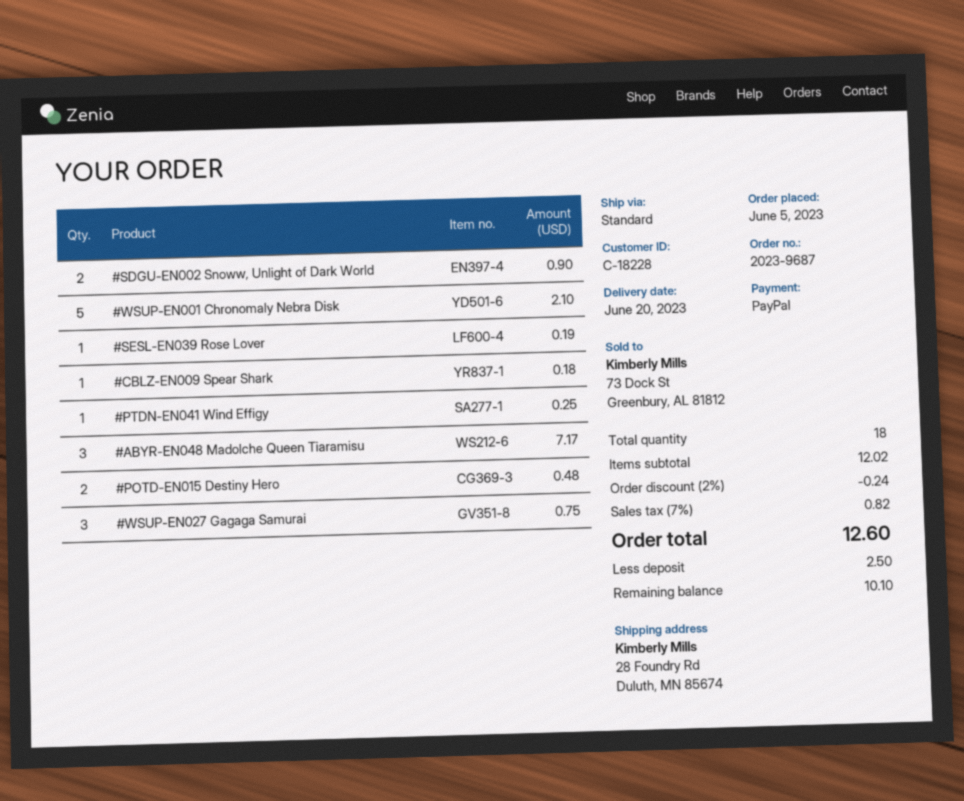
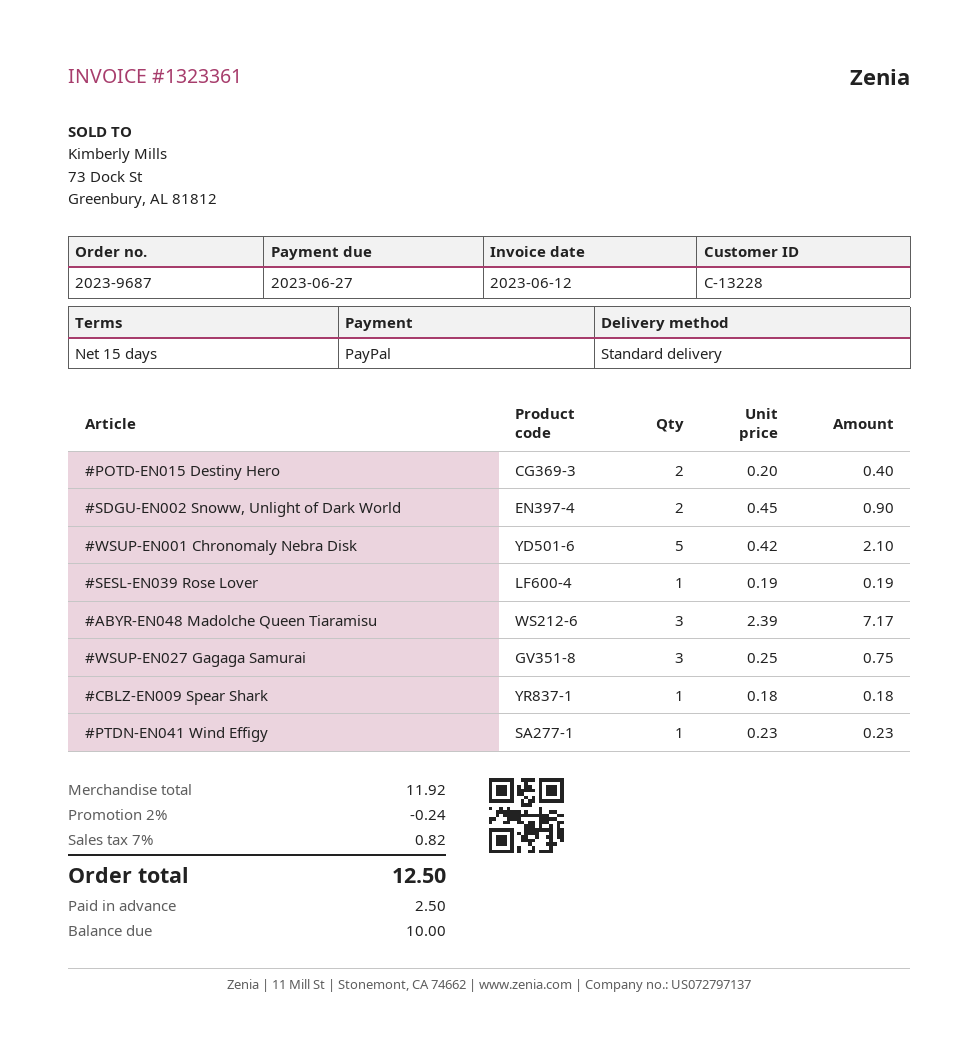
customer number: C-18228 -> C-13228
#PTDN-EN041 Wind Effigy: 1 for 0.25 -> 1 for 0.23
#POTD-EN015 Destiny Hero: 2 for 0.48 -> 2 for 0.40
subtotal: 12.02 -> 11.92
total: 12.60 -> 12.50
balance: 10.10 -> 10.00

